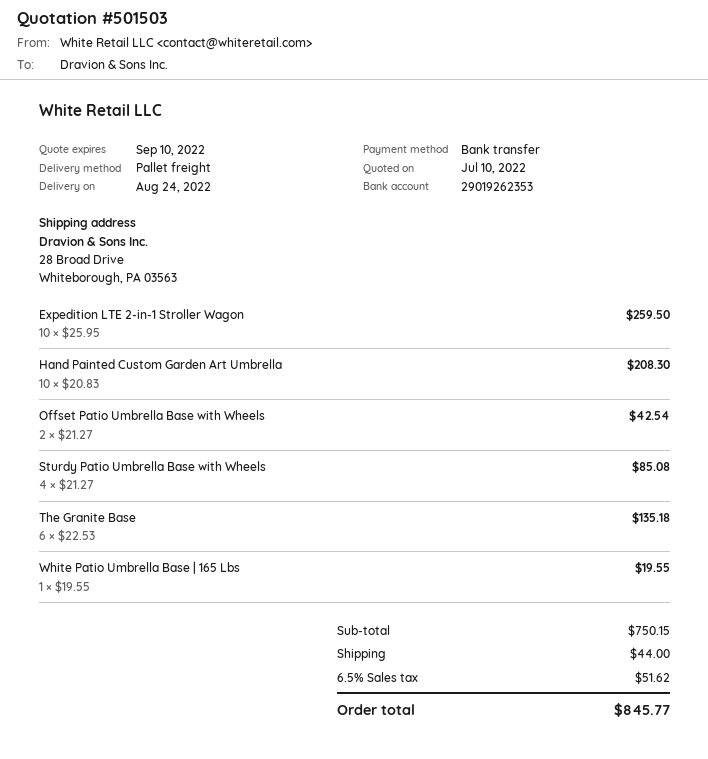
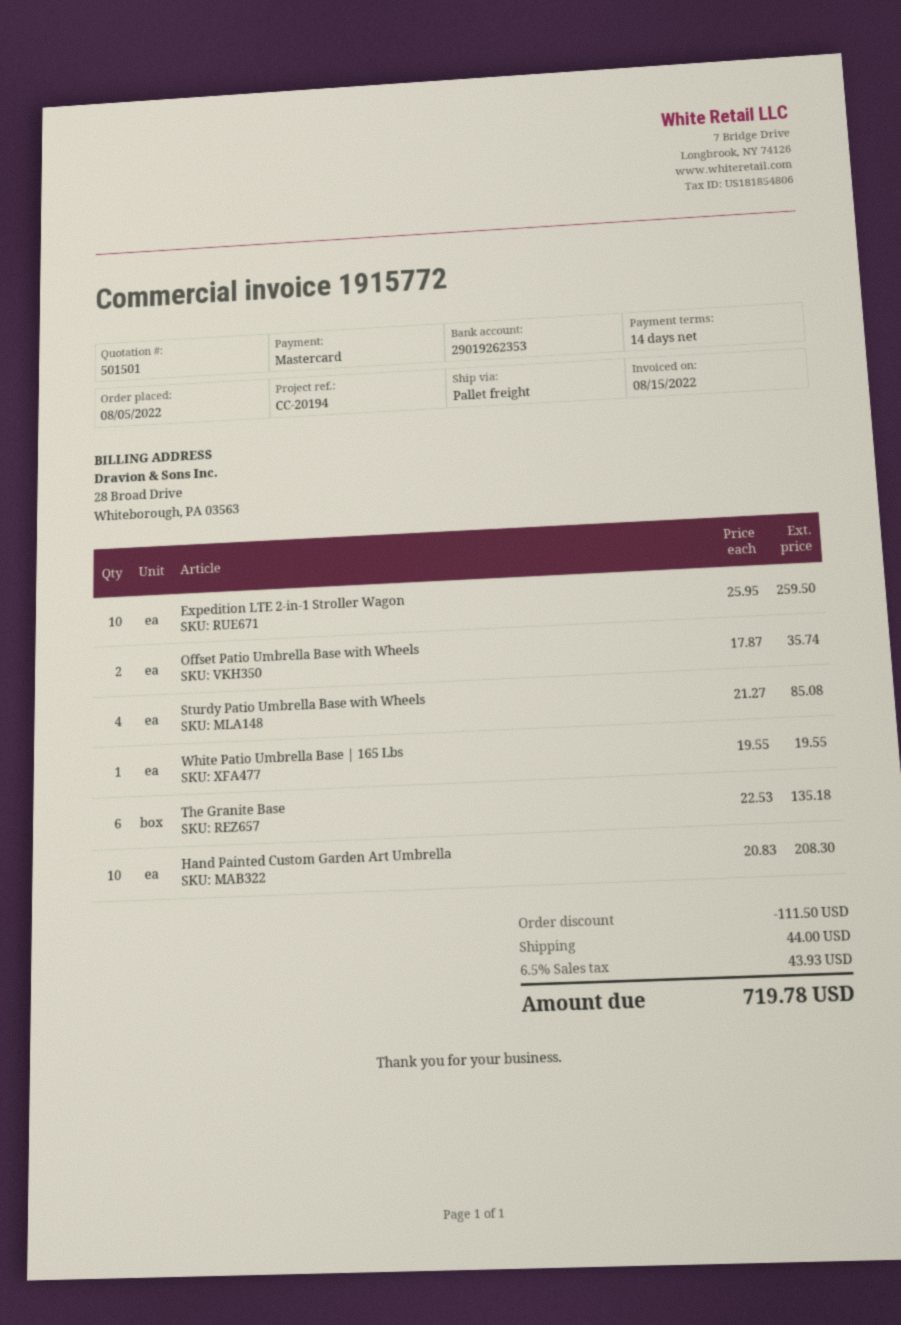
quote number: 501503 -> 501501
payment method: bank transfer -> Mastercard
Offset Patio Umbrella Base with Wheels: 2 x 21.27 = 42.54 -> 2 x 17.87 = 35.74
discount: none -> 111.50
tax: 6.5% = 51.62 -> 6.5% = 43.93
total: 845.77 -> 719.78

